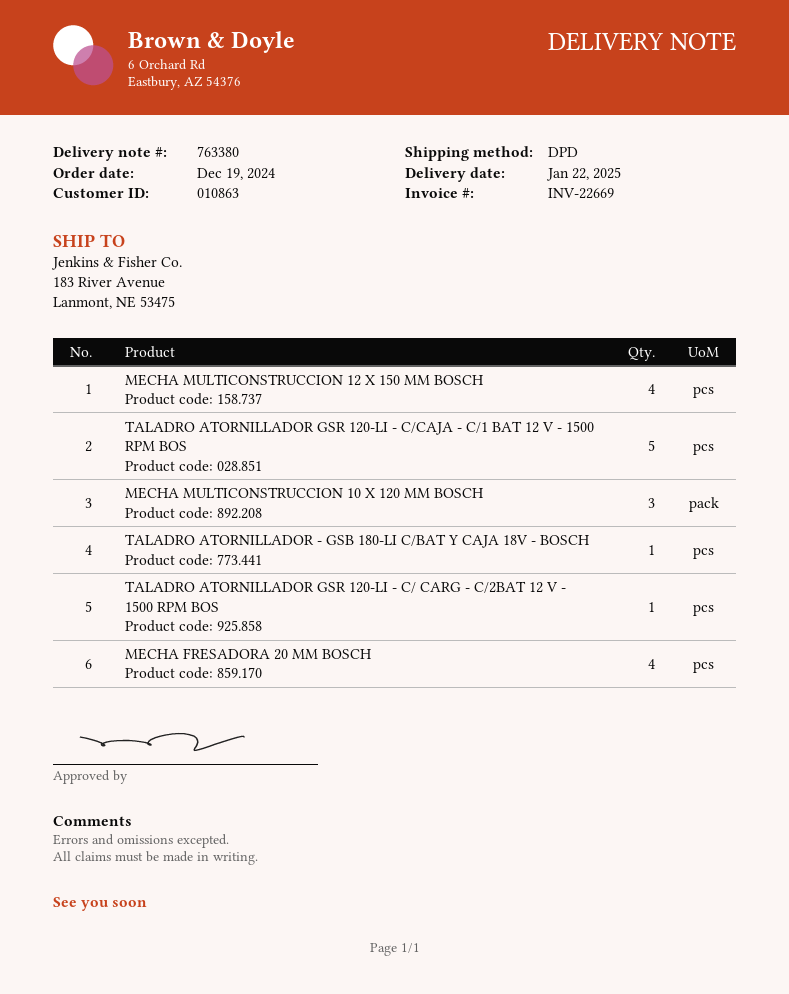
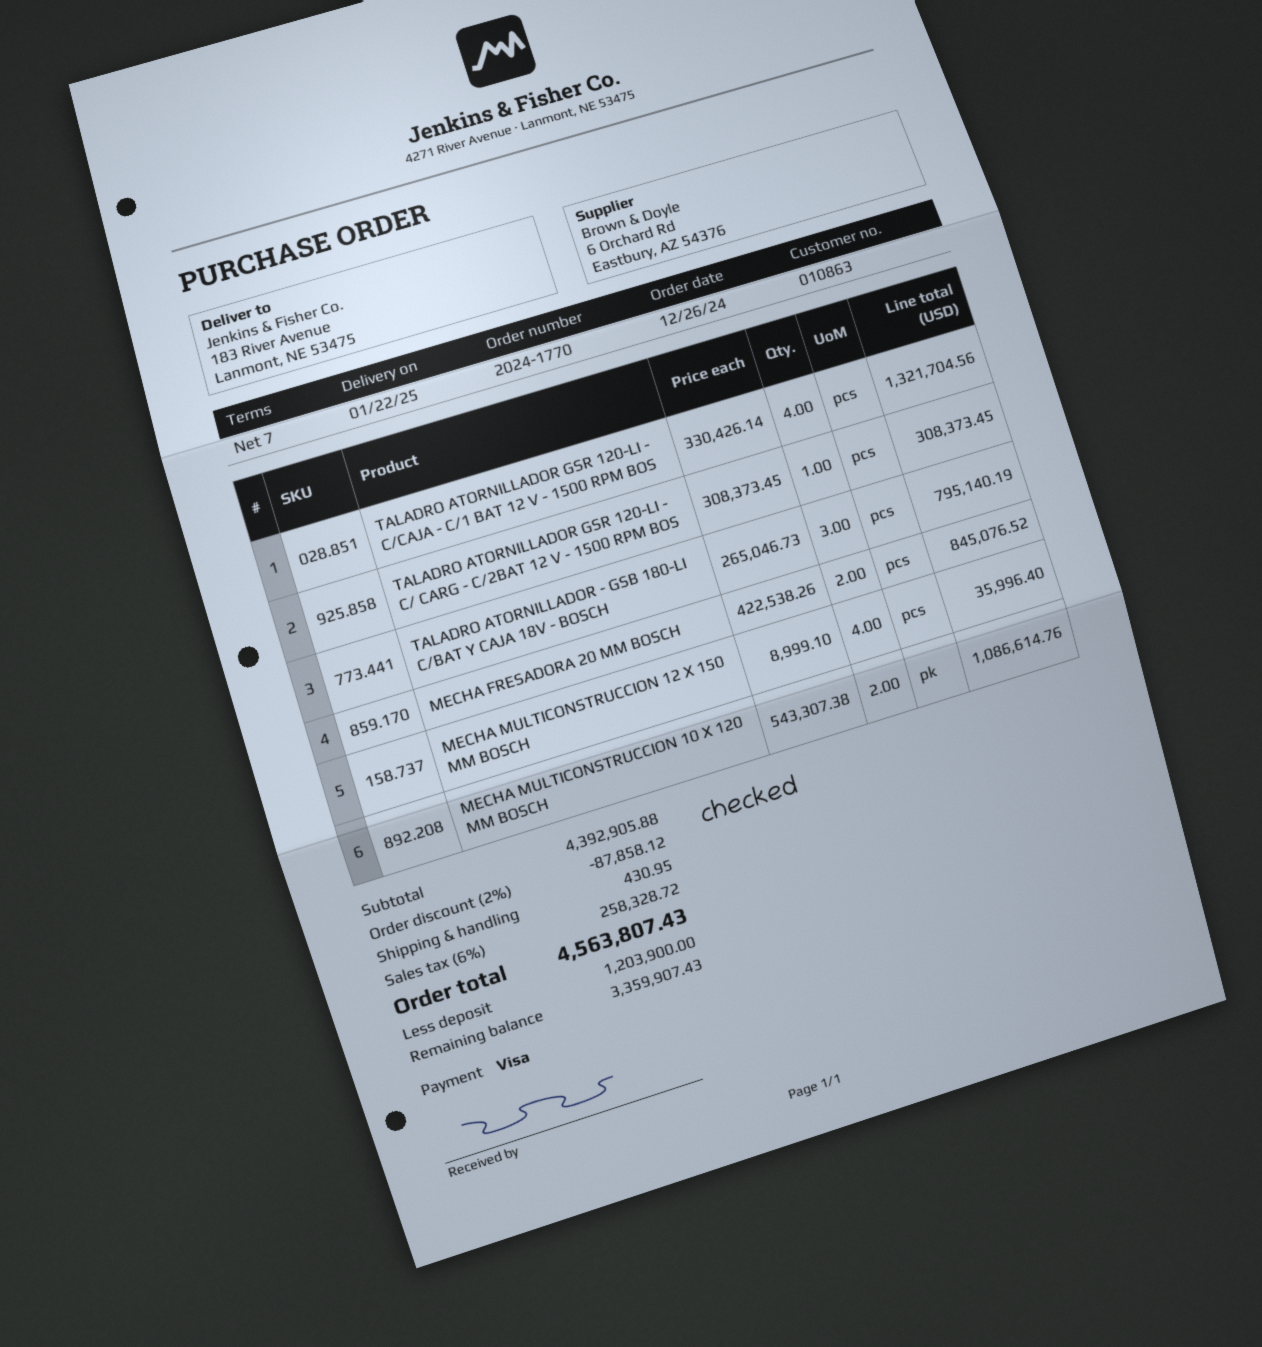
order date: 2024-12-19 -> 2024-12-26
TALADRO ATORNILLADOR GSR 120-LI - C/CAJA - C/1 BAT 12 V - 1500 RPM BOS: 5 -> 4
MECHA MULTICONSTRUCCION 10 X 120 MM BOSCH: 3 -> 2
TALADRO ATORNILLADOR - GSB 180-LI C/BAT Y CAJA 18V - BOSCH: 1 -> 3
MECHA FRESADORA 20 MM BOSCH: 4 -> 2

